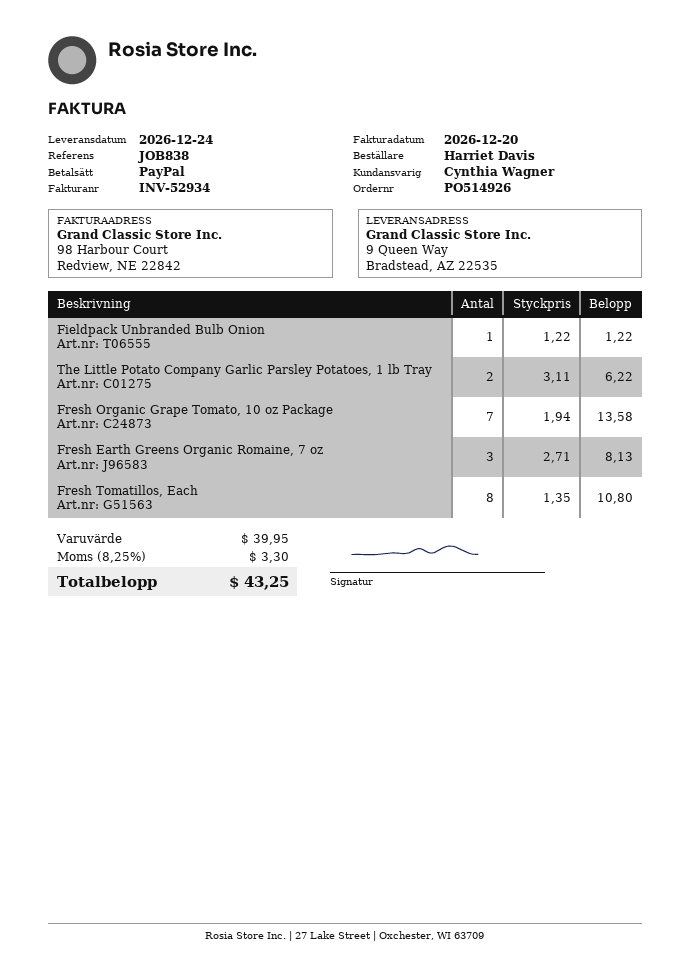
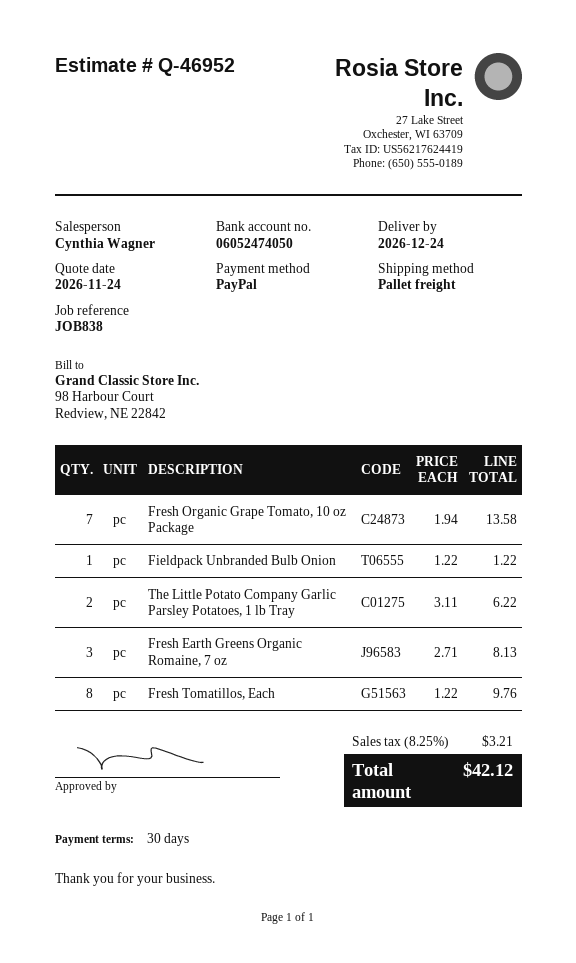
Fresh Tomatillos, Each: 8 x 1.35 = 10.80 -> 8 x 1.22 = 9.76
tax: 8.25% = 3.30 -> 8.25% = 3.21
total: 43.25 -> 42.12

